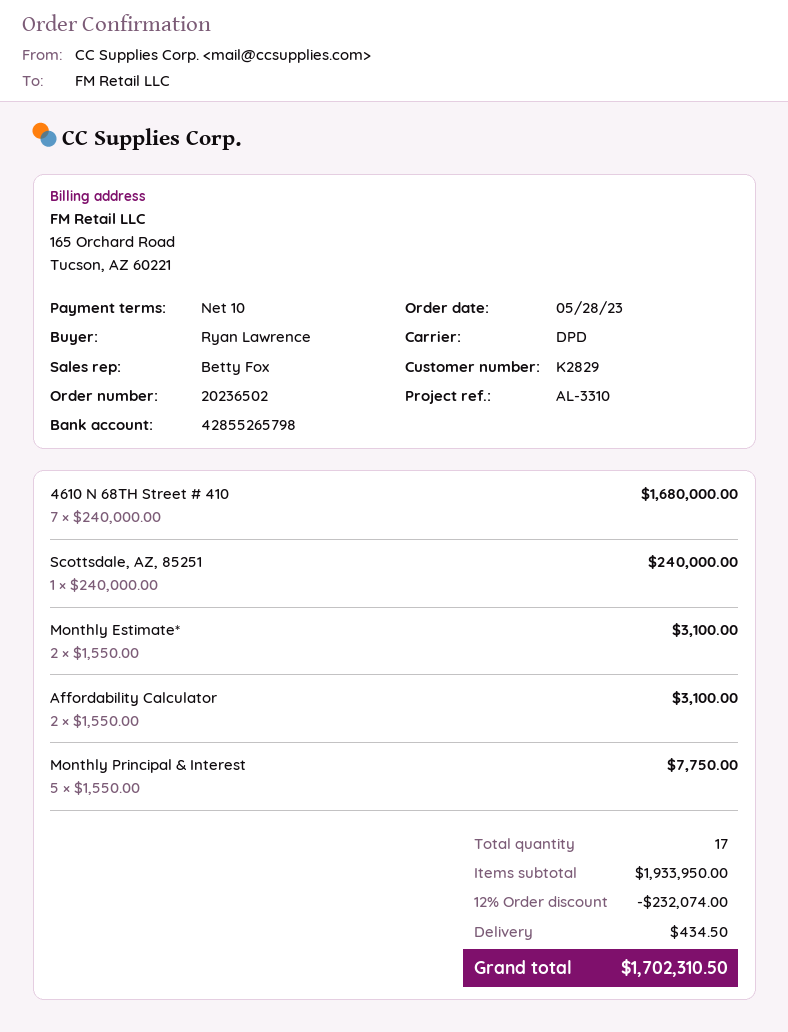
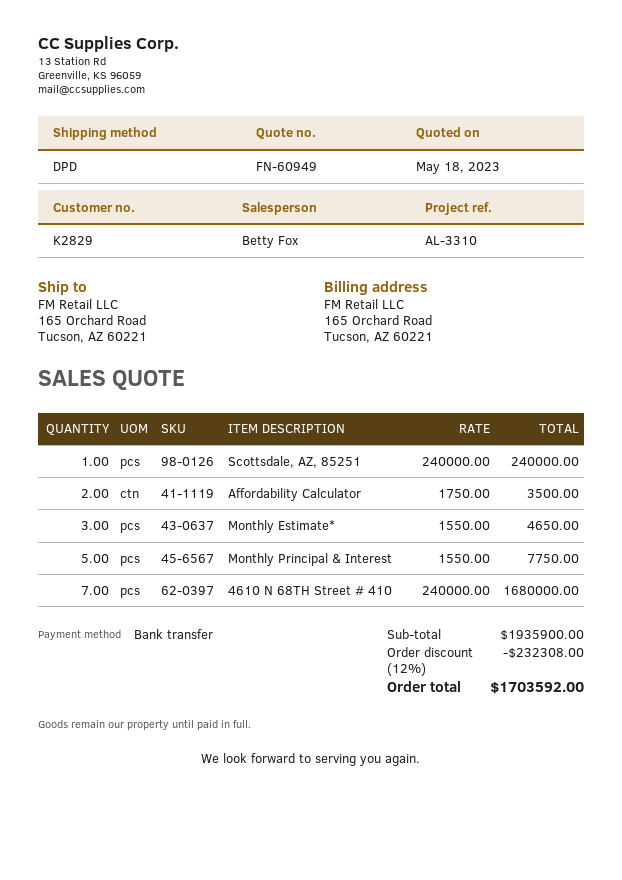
Monthly Estimate*: 2 x 1550.00 = 3100.00 -> 3 x 1550.00 = 4650.00
Affordability Calculator: 2 x 1550.00 = 3100.00 -> 2 x 1750.00 = 3500.00
subtotal: 1933950.00 -> 1935900.00
discount: 12% = 232074.00 -> 12% = 232308.00
shipping: 434.50 -> none
total: 1702310.50 -> 1703592.00

